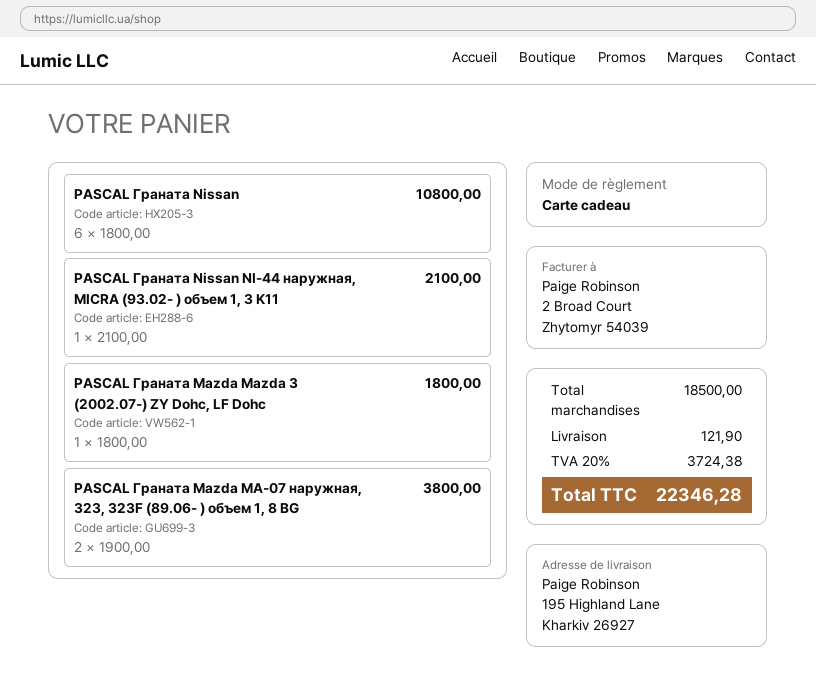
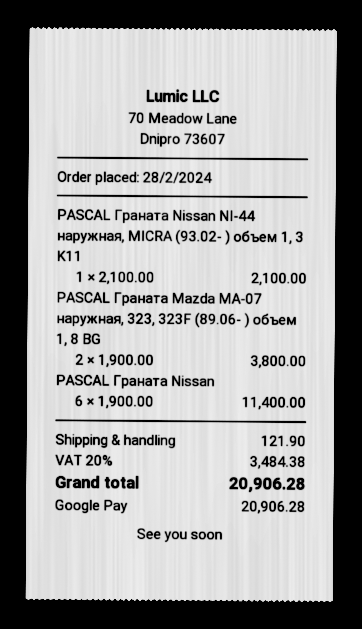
payment method: gift card -> Google Pay
PASCAL Граната Nissan: 6 x 1800.00 = 10800.00 -> 6 x 1900.00 = 11400.00
PASCAL Граната Mazda Mazda 3 (2002.07-) ZY Dohc, LF Dohc: 1 x 1800.00 = 1800.00 -> none
tax: 20% = 3724.38 -> 20% = 3484.38
total: 22346.28 -> 20906.28

